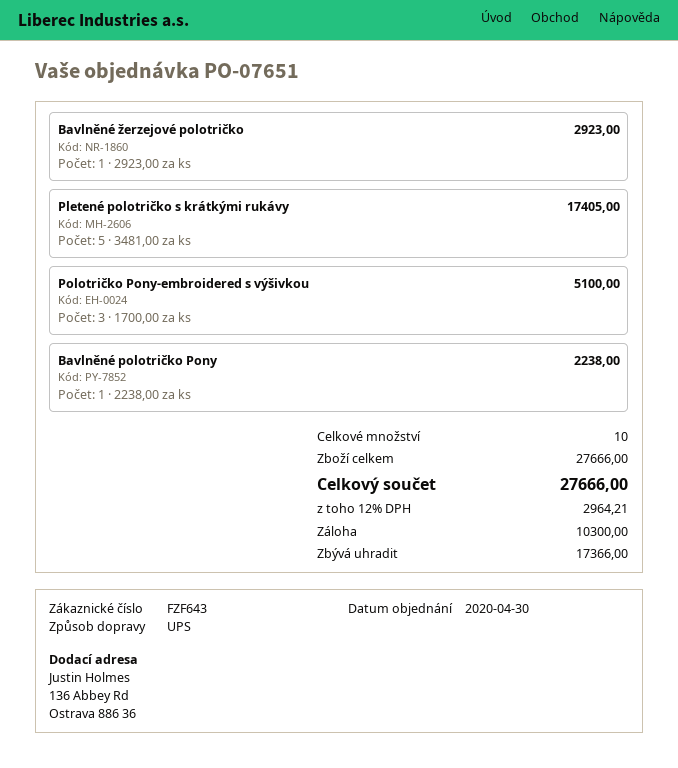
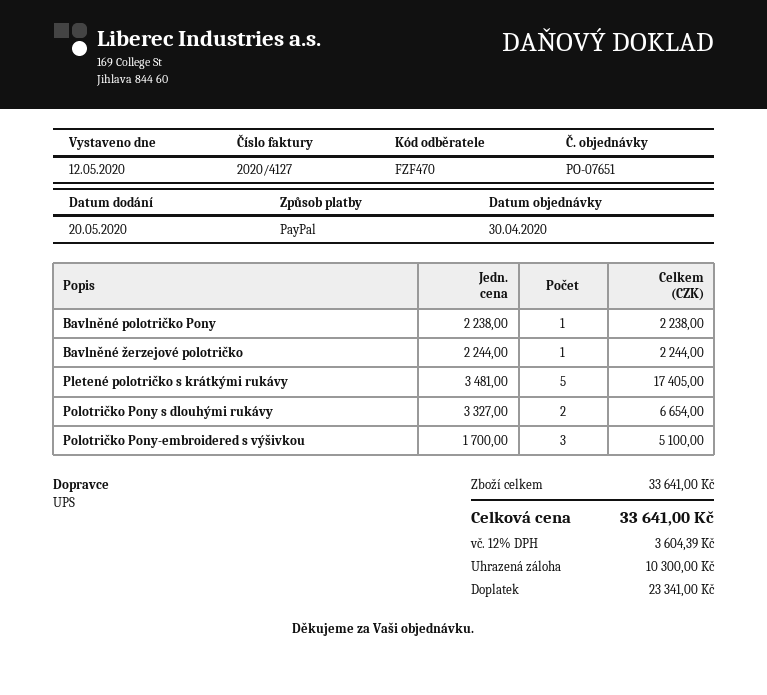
customer number: FZF643 -> FZF470
Bavlněné žerzejové polotričko: 1 x 2923.00 = 2923.00 -> 1 x 2244.00 = 2244.00
Polotričko Pony s dlouhými rukávy: none -> 2 x 3327.00 = 6654.00
subtotal: 27666.00 -> 33641.00
tax: 12% = 2964.21 -> 12% = 3604.39
total: 27666.00 -> 33641.00
balance: 17366.00 -> 23341.00

